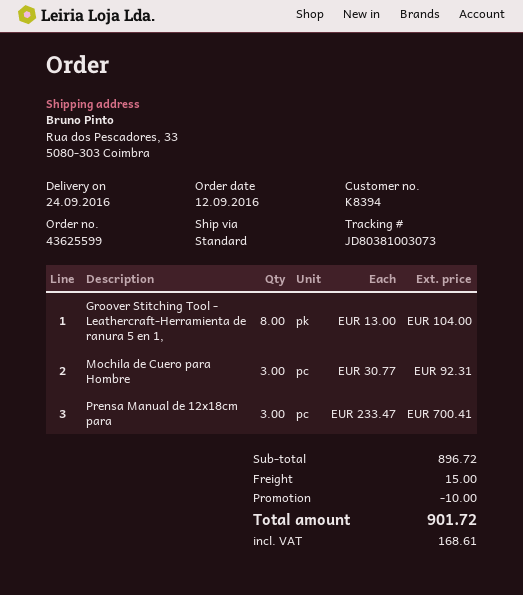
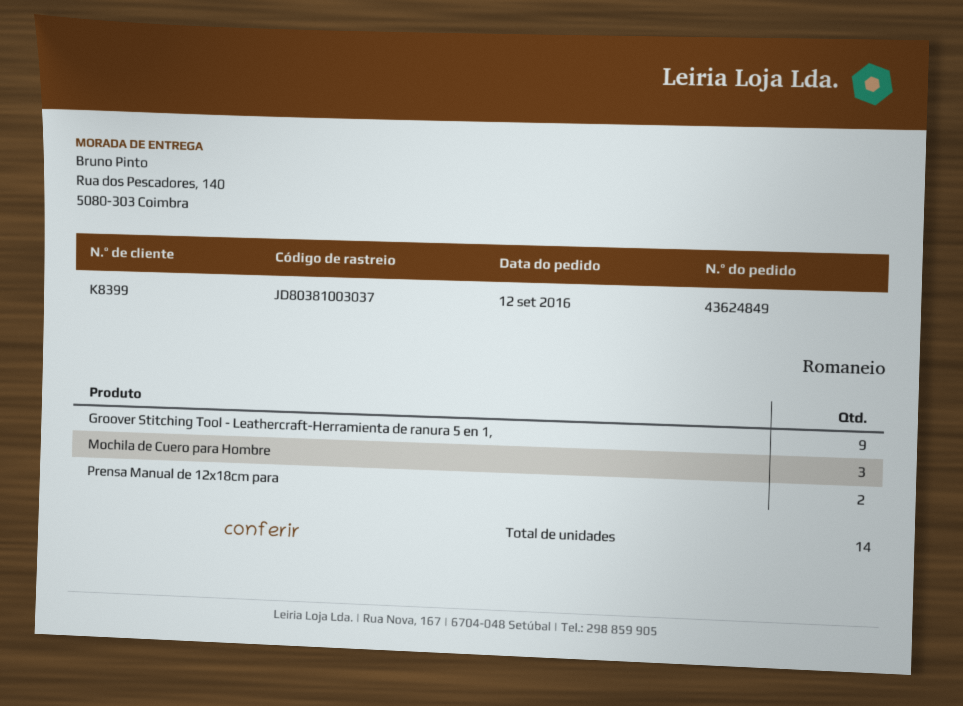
order number: 43625599 -> 43624849
customer number: K8394 -> K8399
tracking number: JD80381003073 -> JD80381003037
ship to: Rua dos Pescadores, 33, 5080-303 Coimbra -> Rua dos Pescadores, 140, 5080-303 Coimbra
Groover Stitching Tool - Leathercraft-Herramienta de ranura 5 en 1,: 8 -> 9
Prensa Manual de 12x18cm para: 3 -> 2

